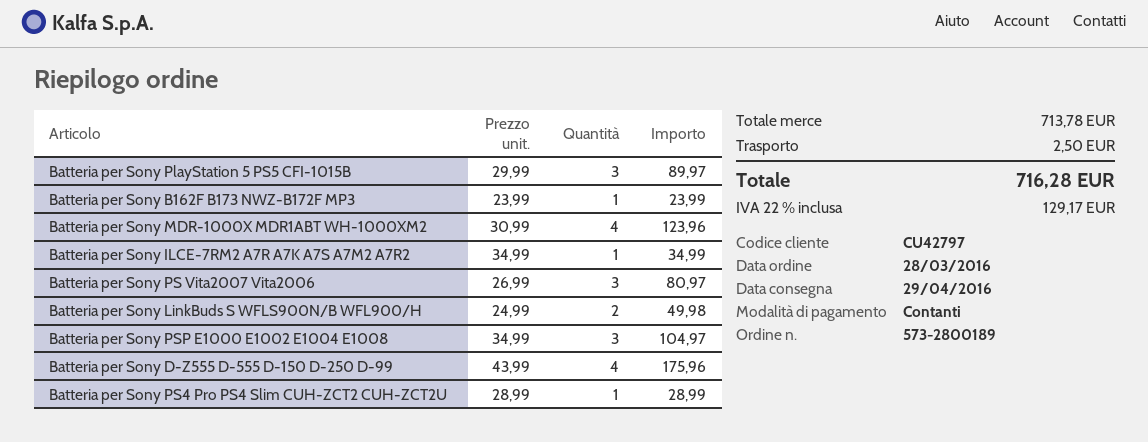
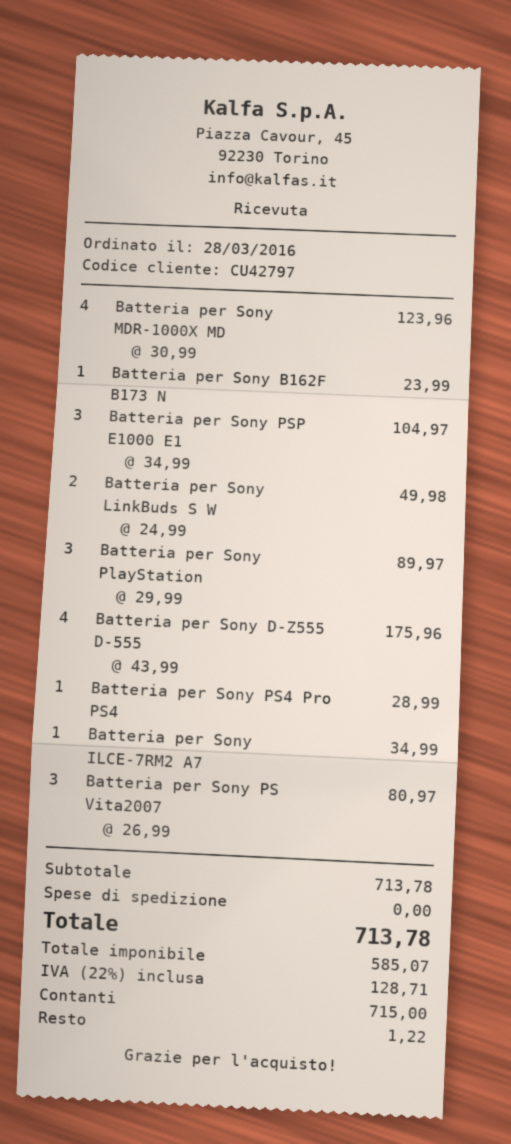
shipping: 2.50 -> 0.00
tax: 22% = 129.17 -> 22% = 128.71
total: 716.28 -> 713.78

